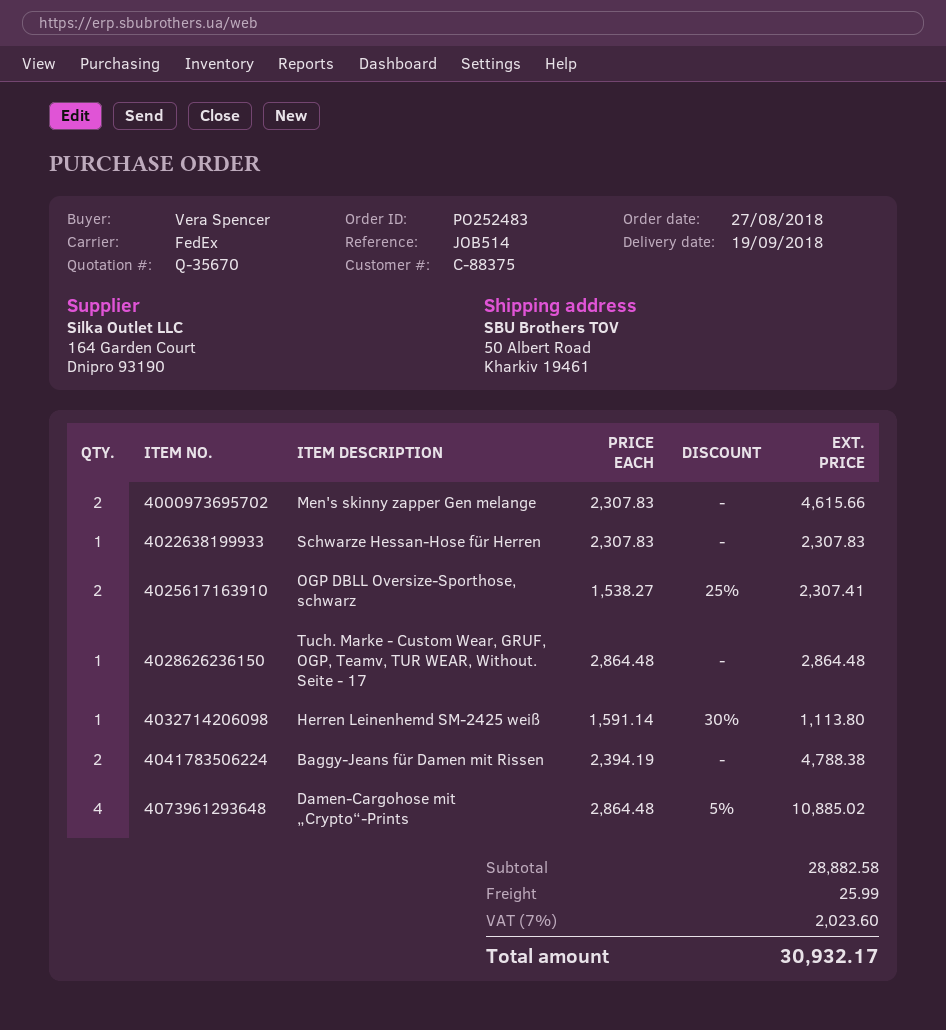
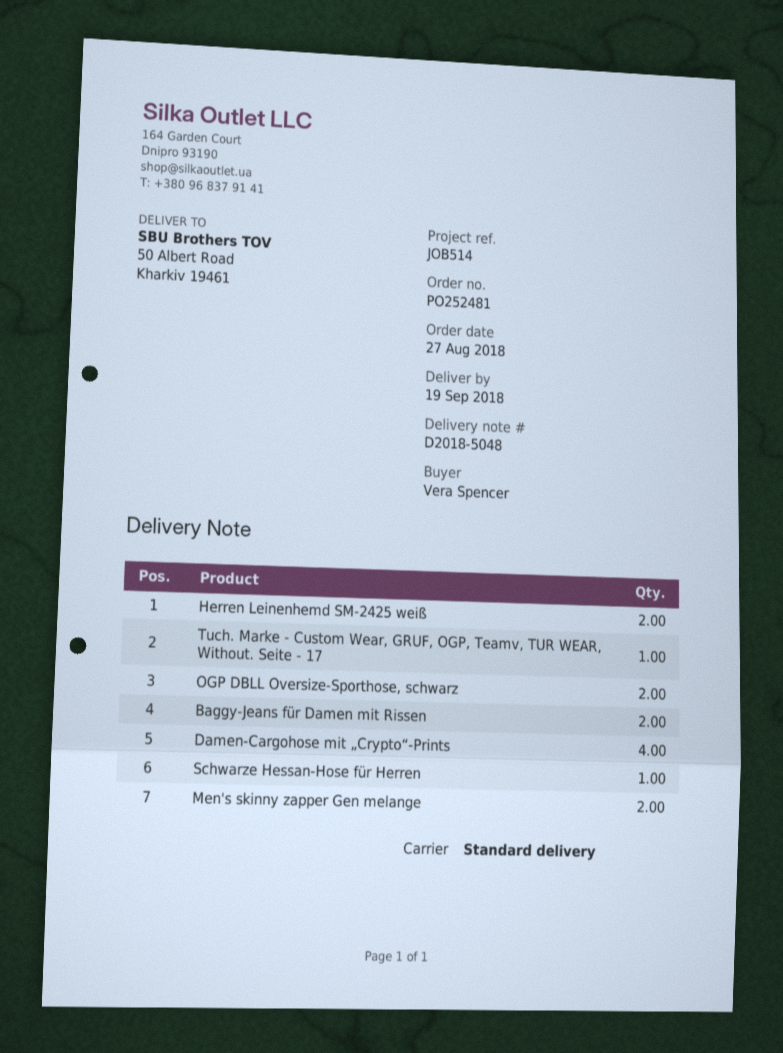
order number: PO252483 -> PO252481
shipping method: FedEx -> standard
Herren Leinenhemd SM-2425 weiß: 1 -> 2

